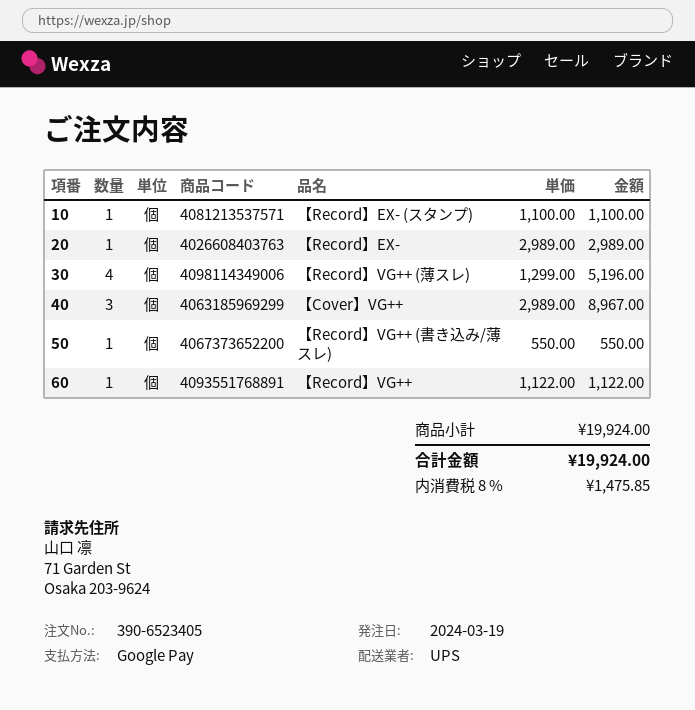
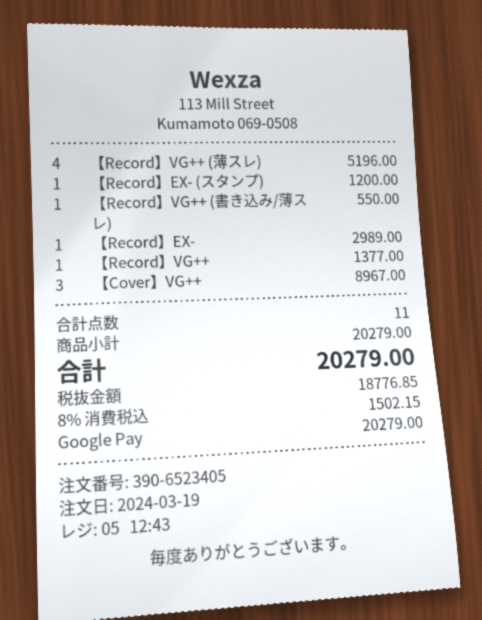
【Record】EX- (スタンプ): 1 for 1100.00 -> 1 for 1200.00
【Record】VG++: 1 for 1122.00 -> 1 for 1377.00
subtotal: 19924.00 -> 20279.00
tax: 8% = 1475.85 -> 8% = 1502.15
total: 19924.00 -> 20279.00

